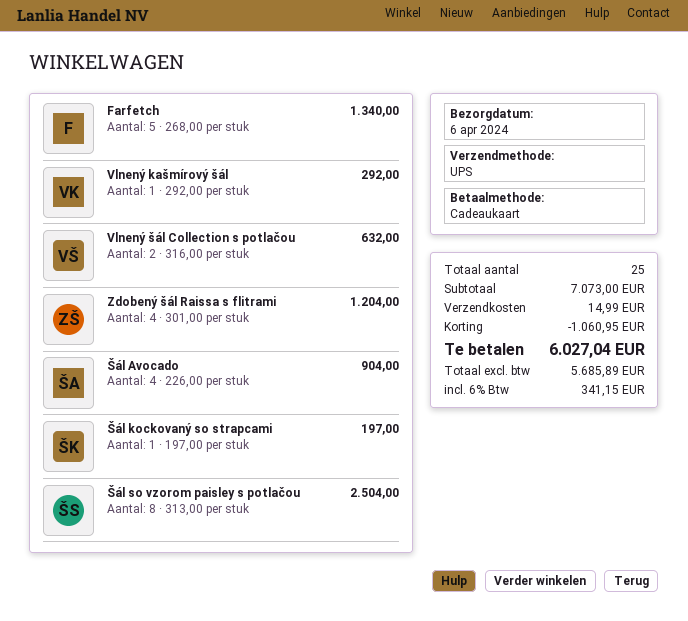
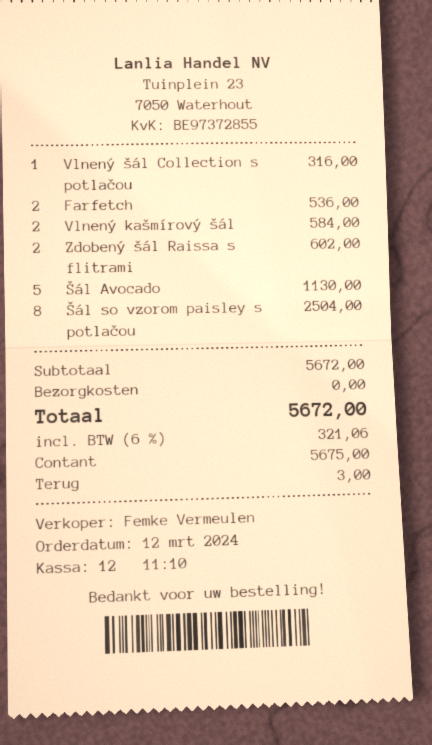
payment method: gift card -> cash
Farfetch: 5 for 1340.00 -> 2 for 536.00
Vlnený kašmírový šál: 1 for 292.00 -> 2 for 584.00
Vlnený šál Collection s potlačou: 2 for 632.00 -> 1 for 316.00
Zdobený šál Raissa s flitrami: 4 for 1204.00 -> 2 for 602.00
Šál Avocado: 4 for 904.00 -> 5 for 1130.00
Šál kockovaný so strapcami: 1 for 197.00 -> none
subtotal: 7073.00 -> 5672.00
discount: 1060.95 -> none
shipping: 14.99 -> 0.00
tax: 6% = 341.15 -> 6% = 321.06
total: 6027.04 -> 5672.00

